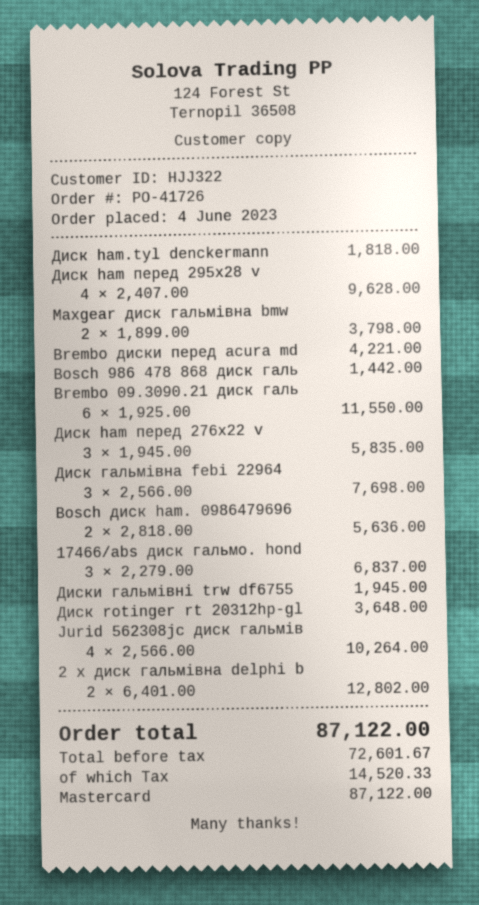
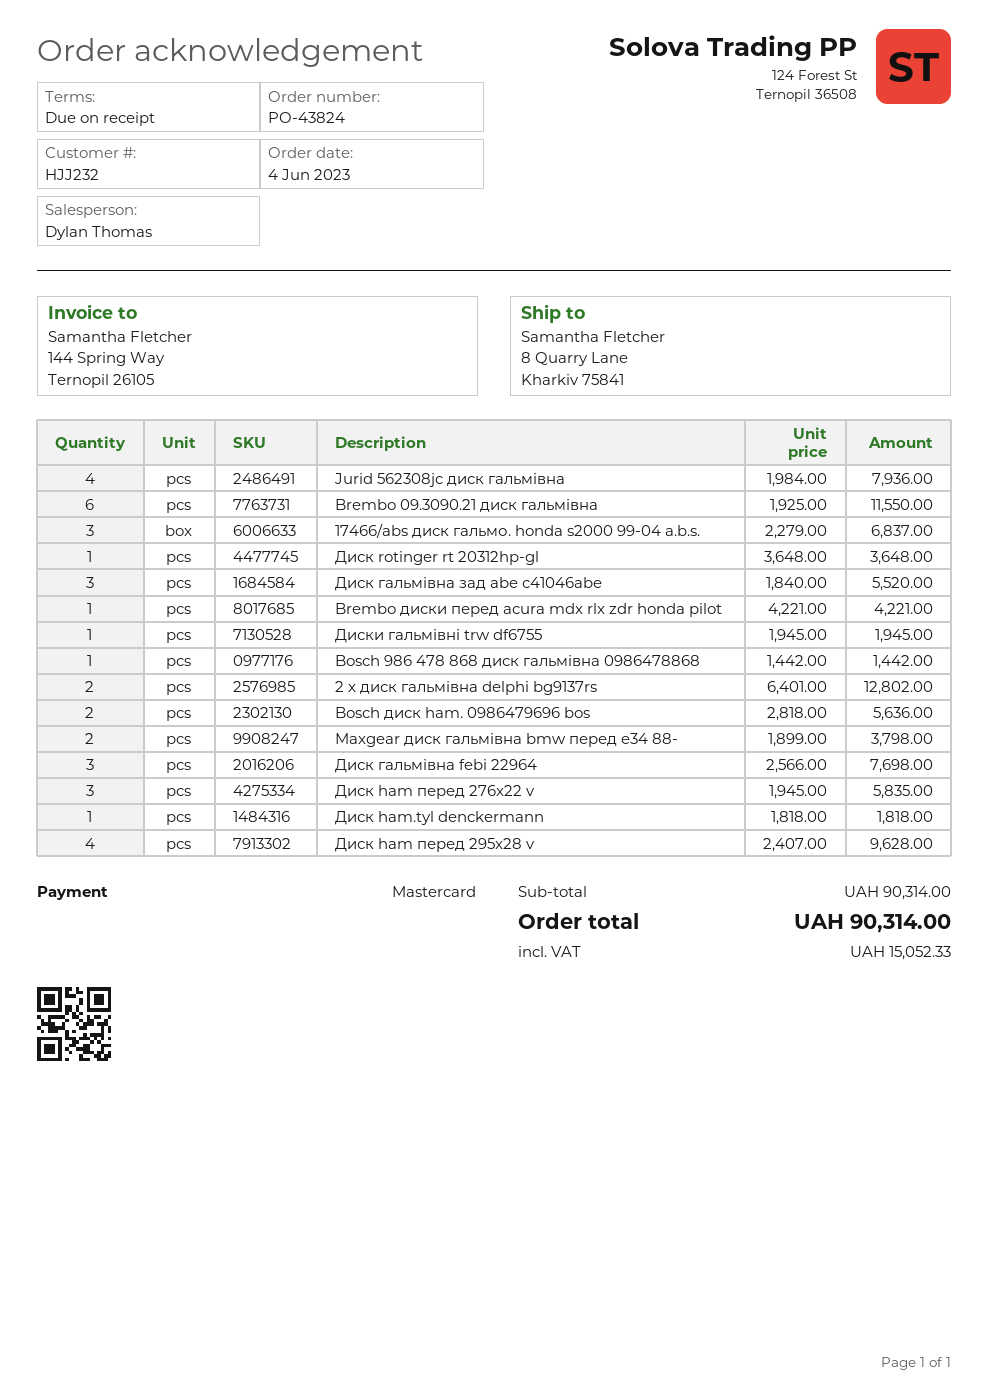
order number: PO-41726 -> PO-43824
customer number: HJJ322 -> HJJ232
Jurid 562308jc диск гальмів: 4 x 2566.00 = 10264.00 -> 4 x 1984.00 = 7936.00
Диск гальмівна зад abe c41046abe: none -> 3 x 1840.00 = 5520.00
tax: 14520.33 -> 15052.33
total: 87122.00 -> 90314.00

